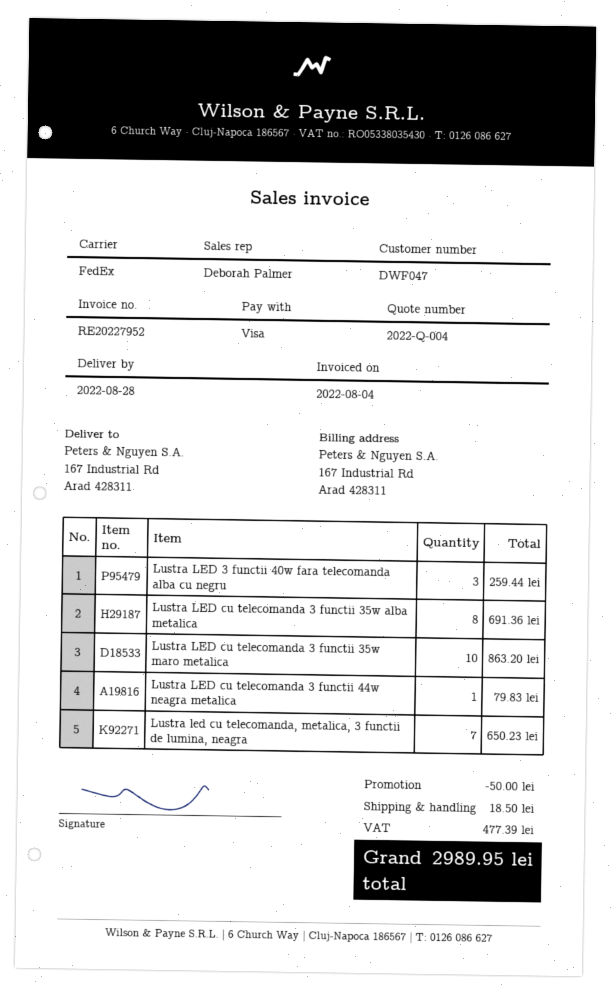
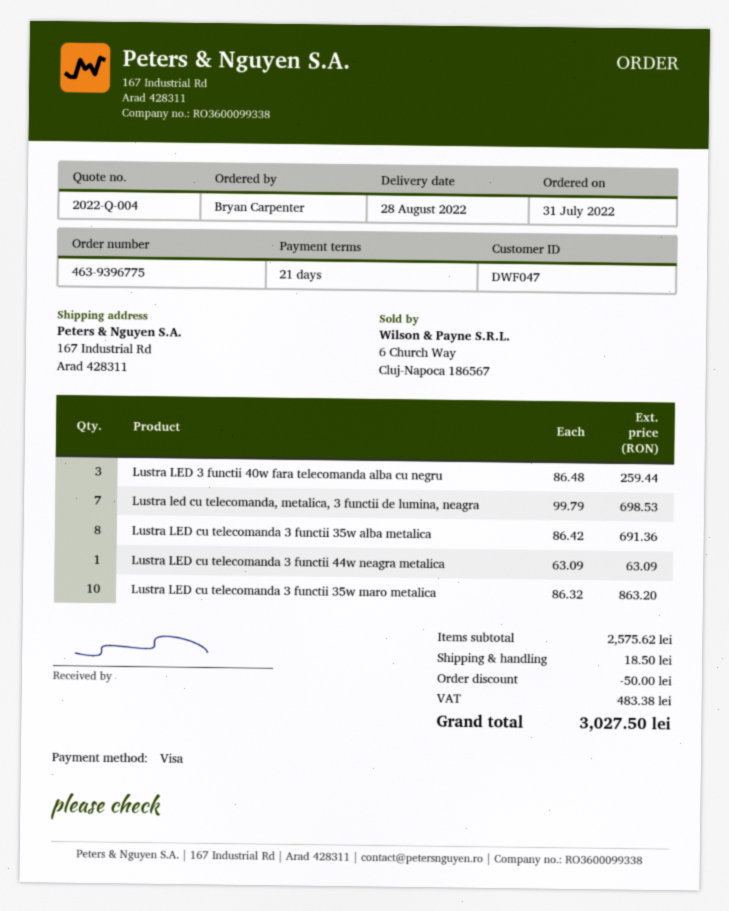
Lustra LED cu telecomanda 3 functii 44w neagra metalica: 1 for 79.83 -> 1 for 63.09
Lustra led cu telecomanda, metalica, 3 functii de lumina, neagra: 7 for 650.23 -> 7 for 698.53
tax: 477.39 -> 483.38
total: 2989.95 -> 3027.50

